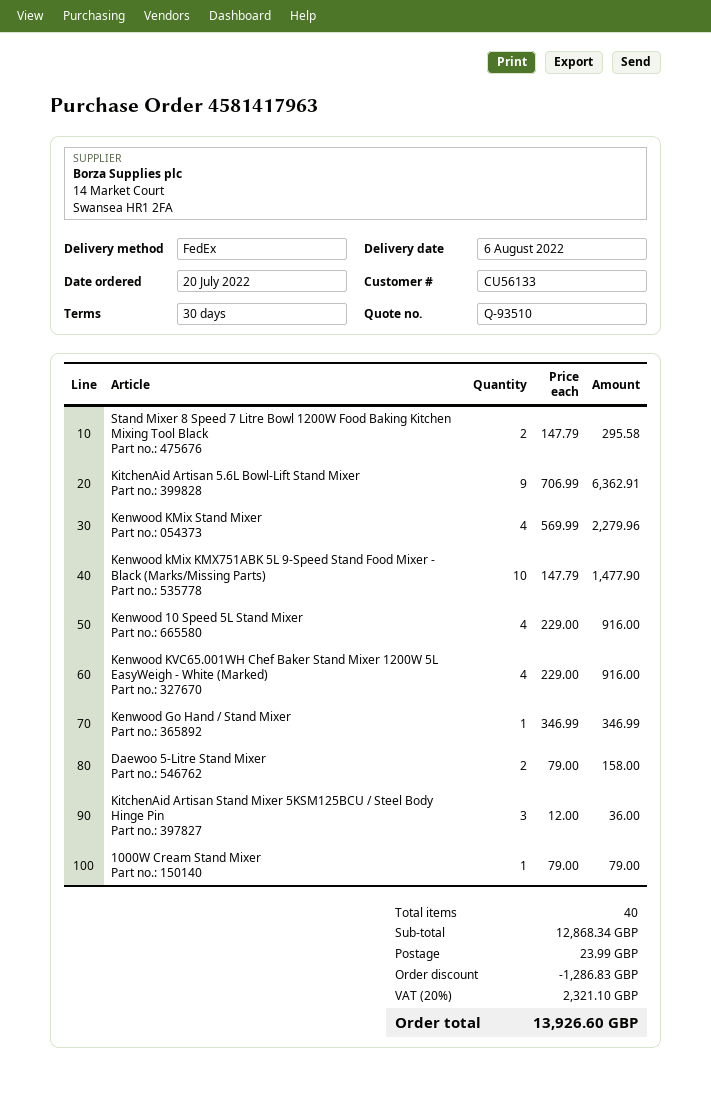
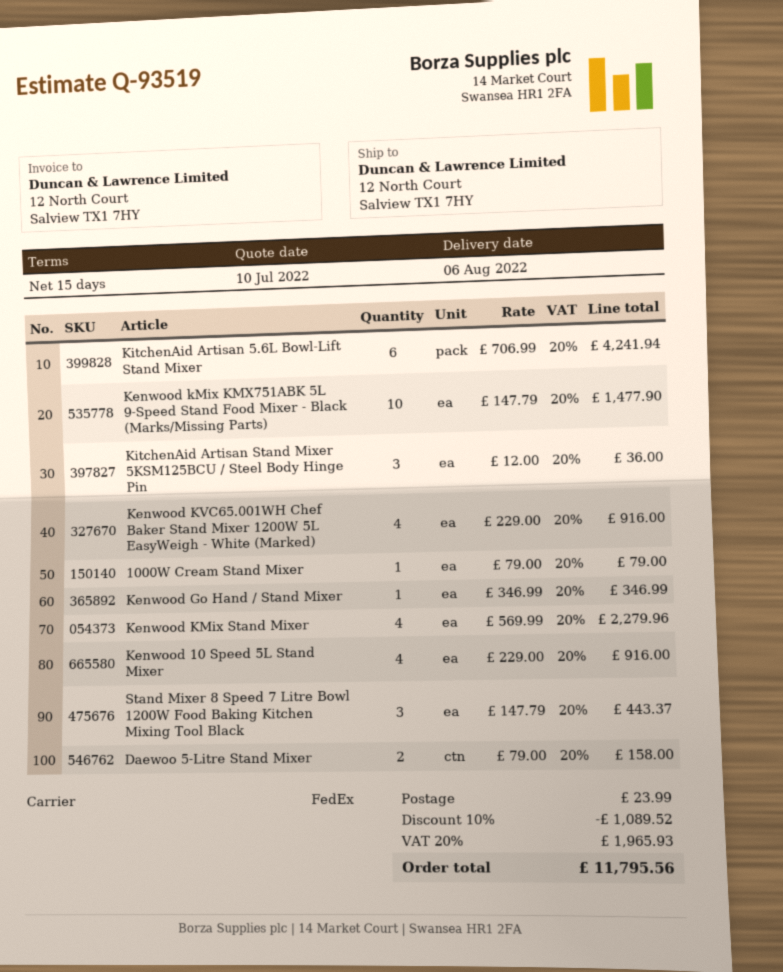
quote number: Q-93510 -> Q-93519
payment terms: 30 days -> 15 days
Stand Mixer 8 Speed 7 Litre Bowl 1200W Food Baking Kitchen Mixing Tool Black: 2 x 147.79 = 295.58 -> 3 x 147.79 = 443.37
KitchenAid Artisan 5.6L Bowl-Lift Stand Mixer: 9 x 706.99 = 6362.91 -> 6 x 706.99 = 4241.94
discount: 1286.83 -> 1089.52
tax: 20% = 2321.10 -> 20% = 1965.93
total: 13926.60 -> 11795.56

